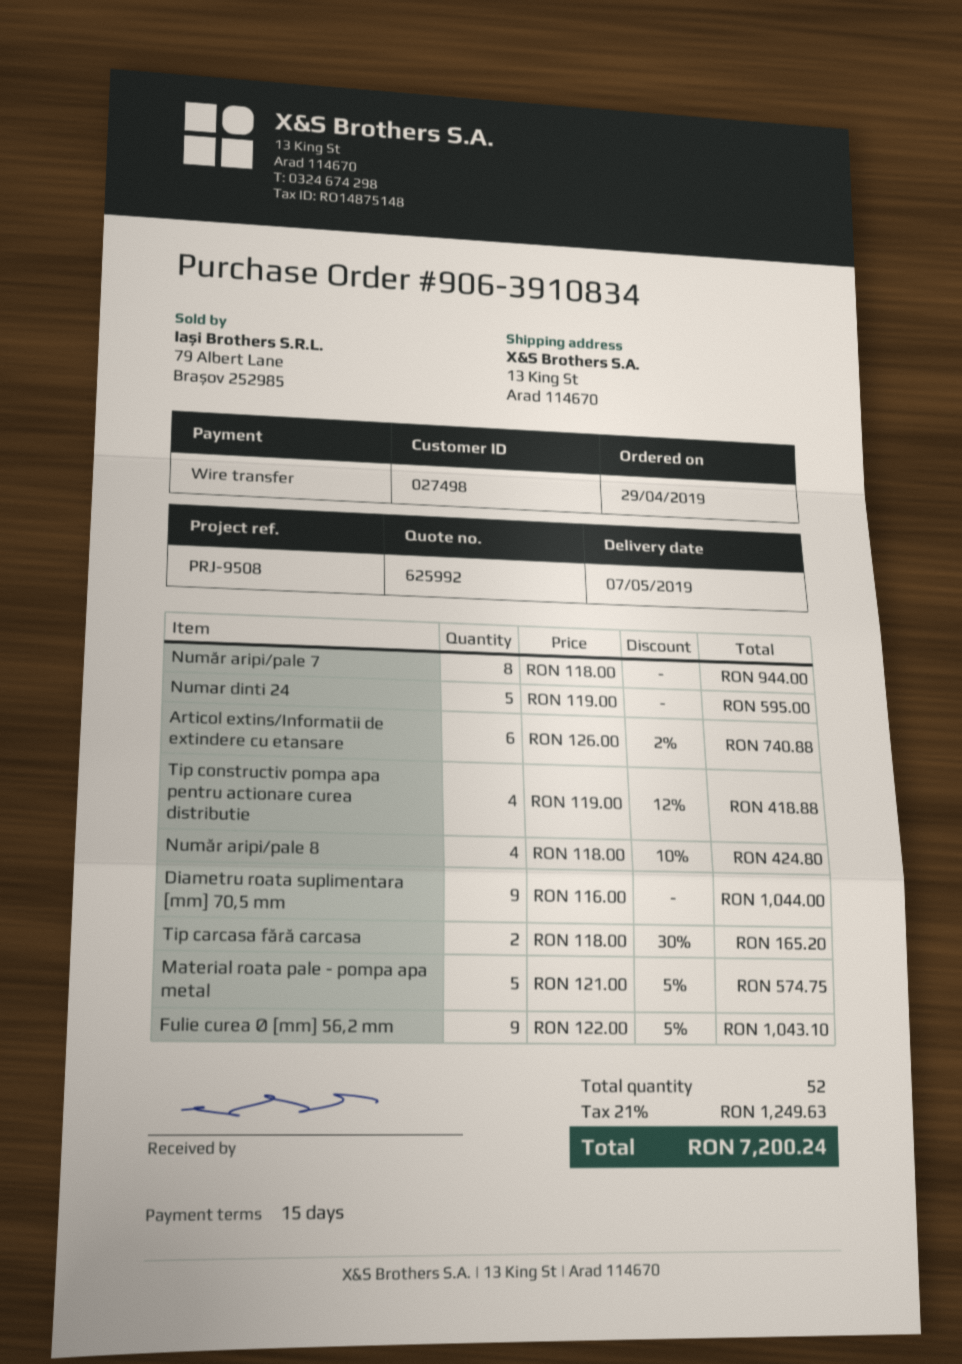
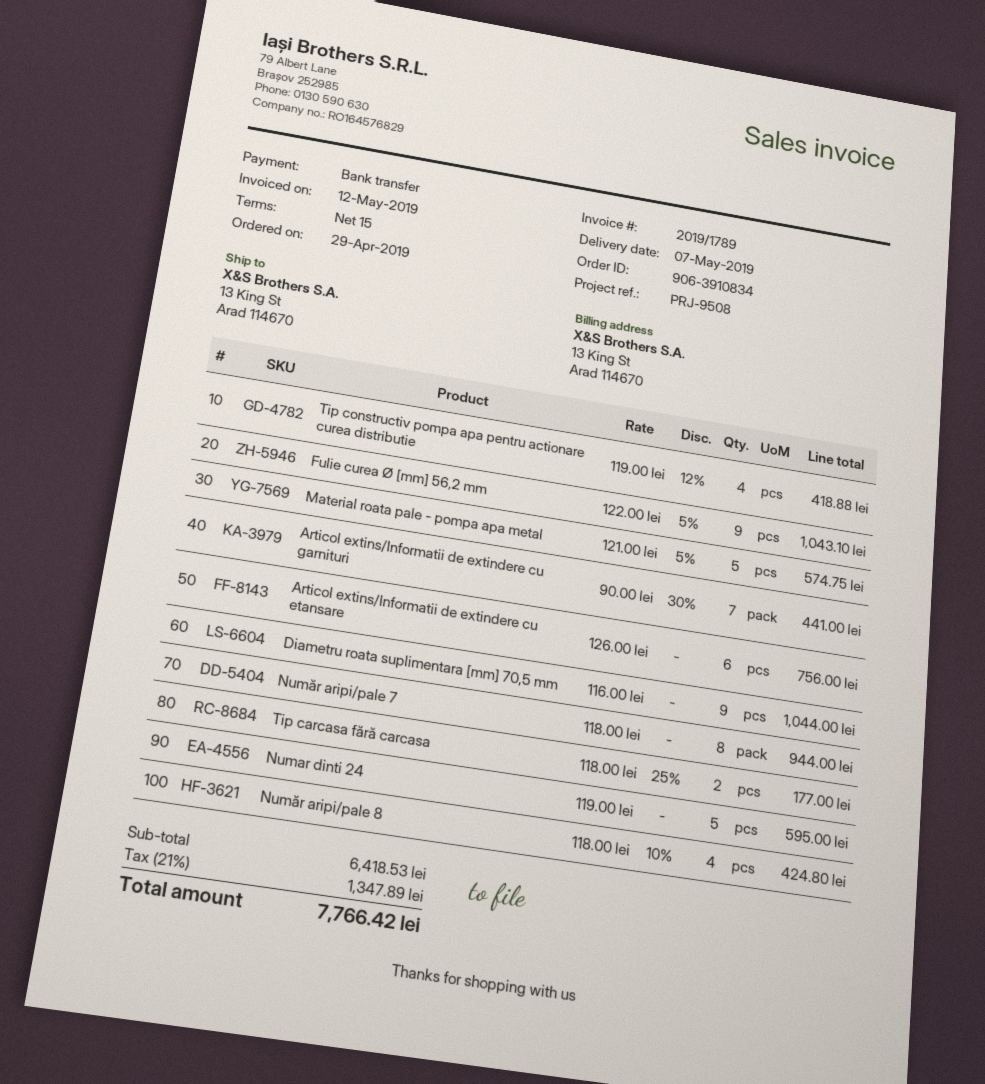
Articol extins/Informatii de extindere cu etansare: 6 x 126.00 - 2% = 740.88 -> 6 x 126.00 = 756.00
Tip carcasa fără carcasa: 2 x 118.00 - 30% = 165.20 -> 2 x 118.00 - 25% = 177.00
Articol extins/Informatii de extindere cu garnituri: none -> 7 x 90.00 - 30% = 441.00
tax: 21% = 1249.63 -> 21% = 1347.89
total: 7200.24 -> 7766.42

